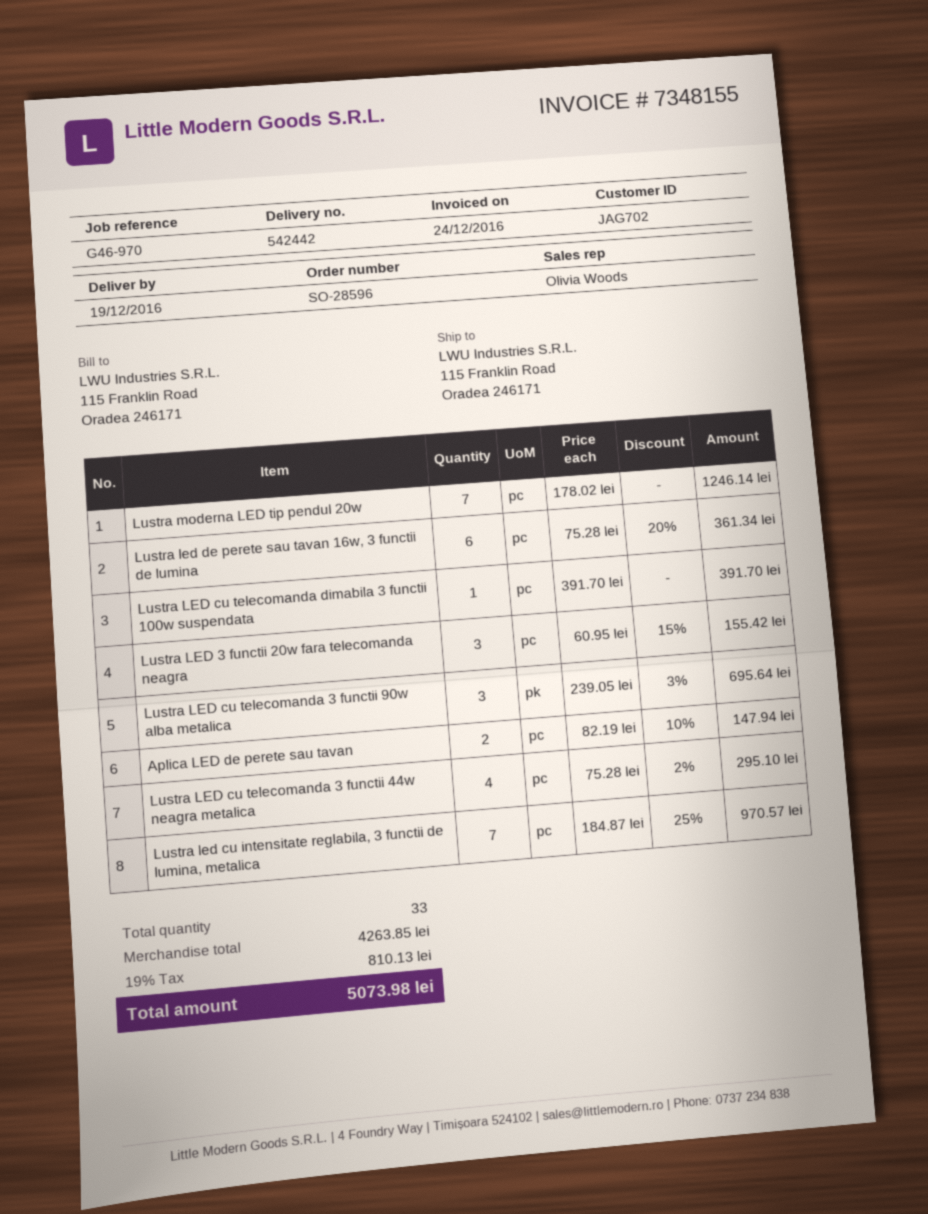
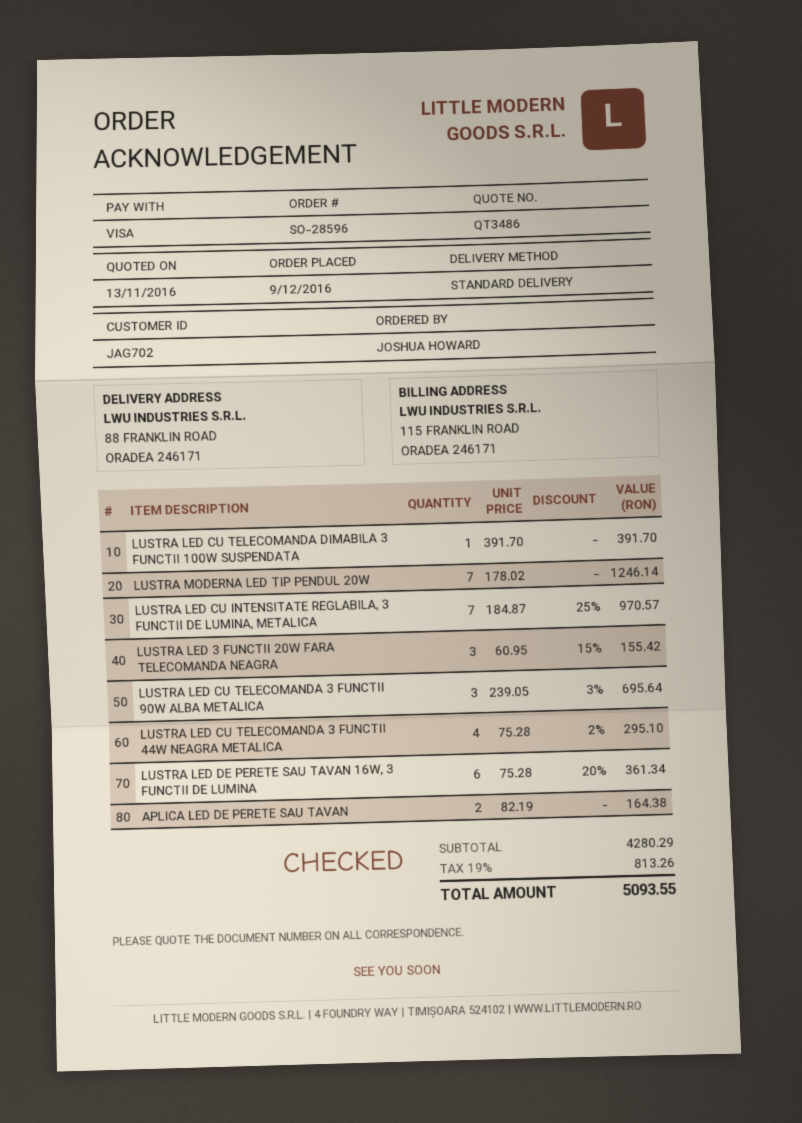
ship to: 115 Franklin Road, Oradea 246171 -> 88 FRANKLIN ROAD, ORADEA 246171
Aplica LED de perete sau tavan: 2 x 82.19 - 10% = 147.94 -> 2 x 82.19 = 164.38
subtotal: 4263.85 -> 4280.29
tax: 19% = 810.13 -> 19% = 813.26
total: 5073.98 -> 5093.55

